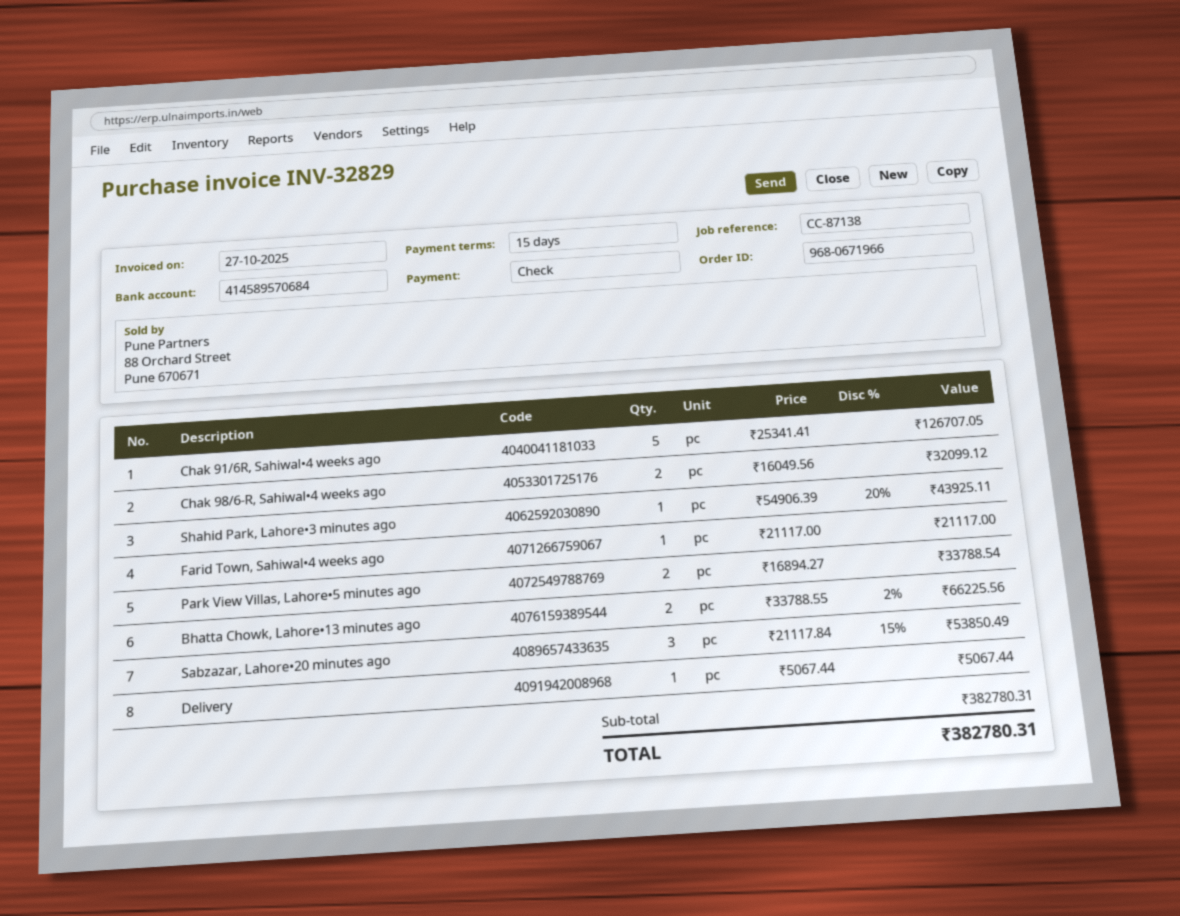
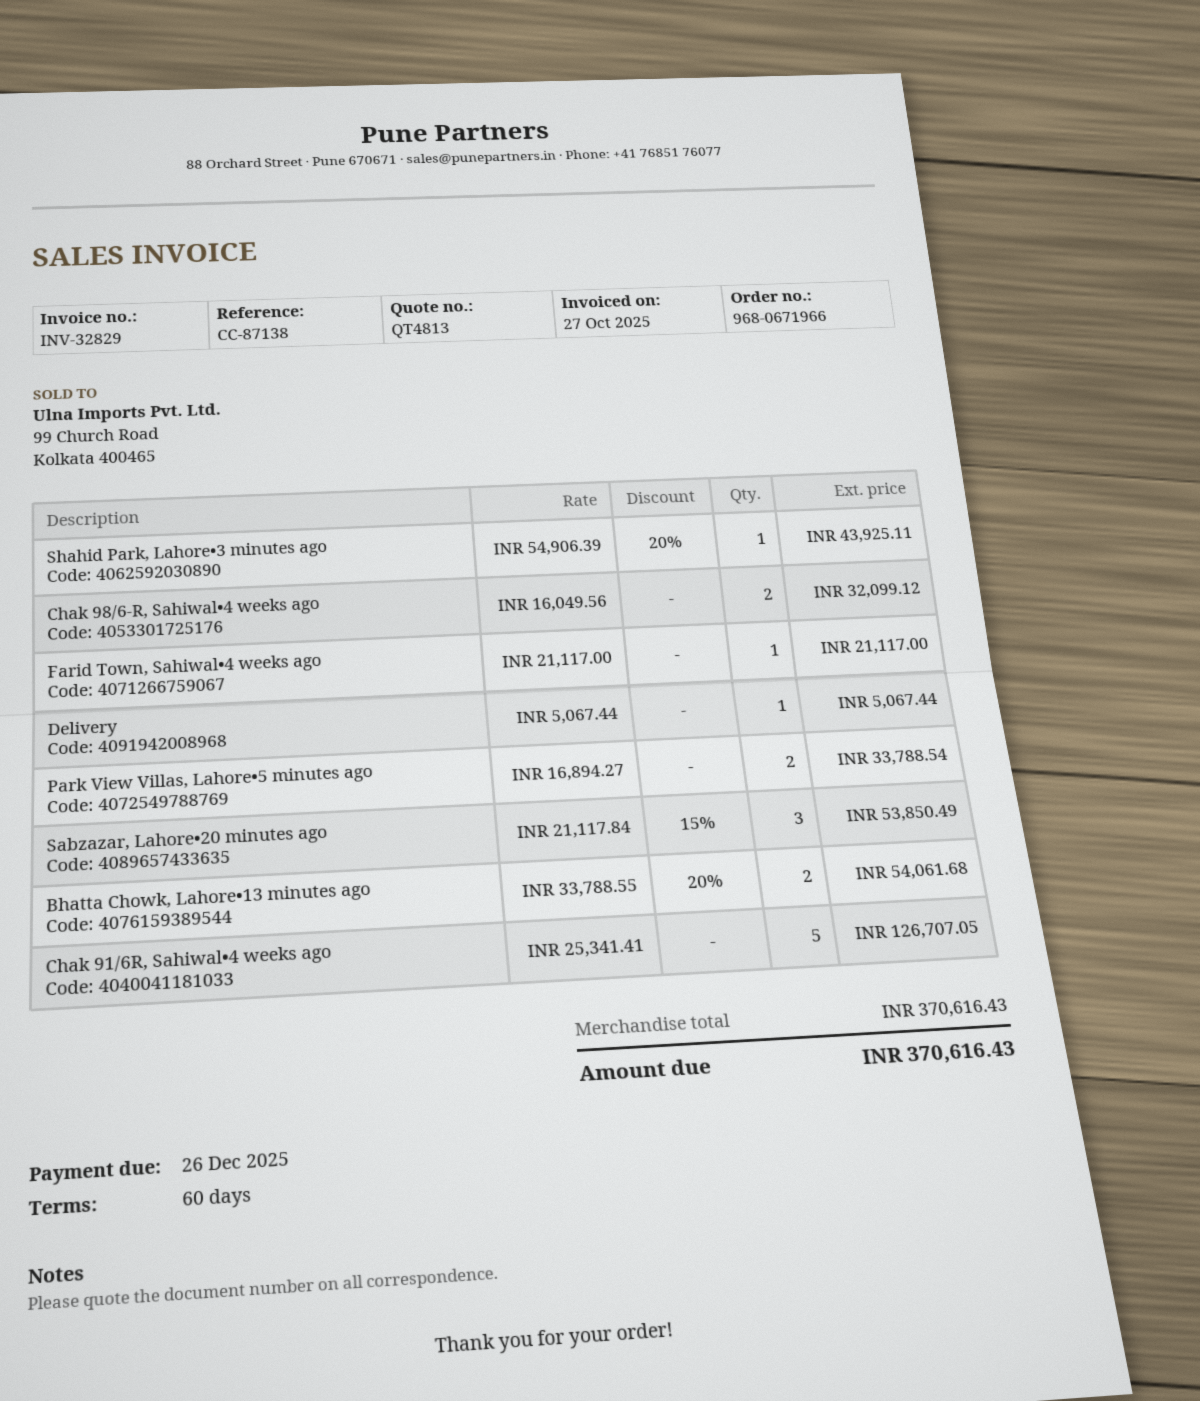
payment terms: 15 days -> 60 days
Bhatta Chowk, Lahore•13 minutes ago: 2 x 33788.55 - 2% = 66225.56 -> 2 x 33788.55 - 20% = 54061.68
subtotal: 382780.31 -> 370616.43
total: 382780.31 -> 370616.43

